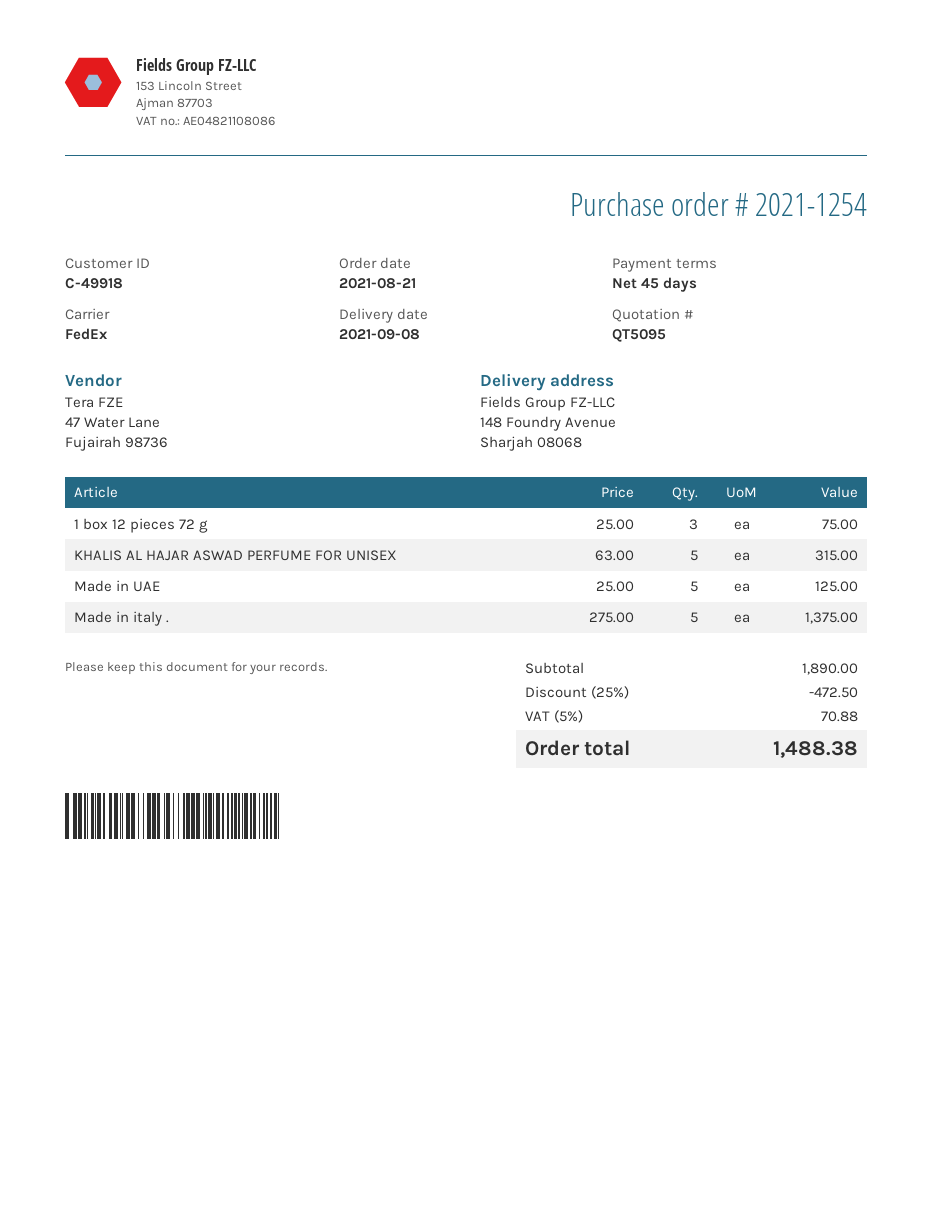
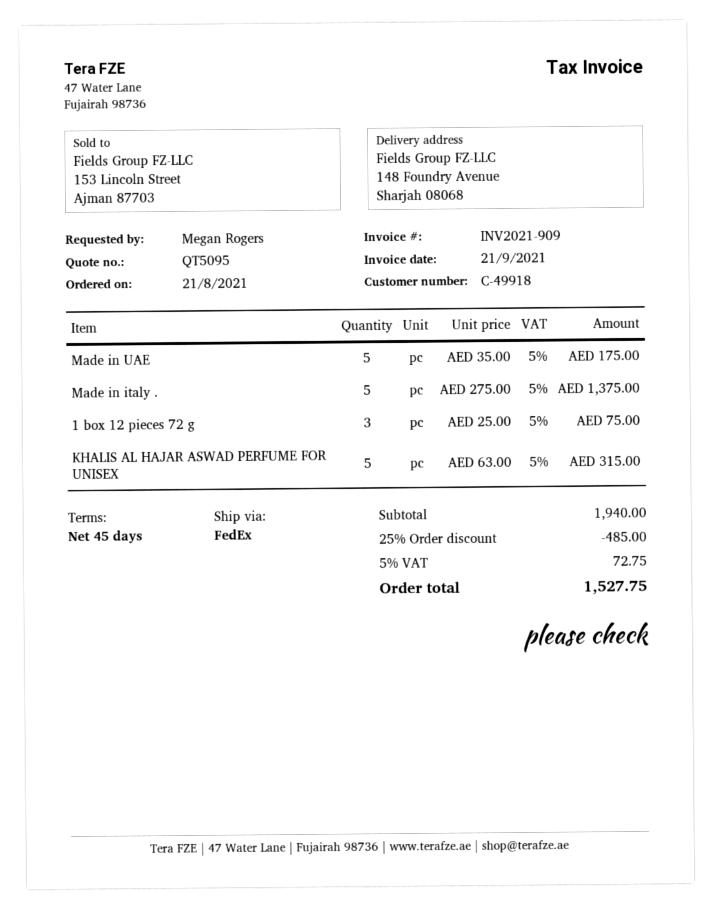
Made in UAE: 5 x 25.00 = 125.00 -> 5 x 35.00 = 175.00
subtotal: 1890.00 -> 1940.00
discount: 25% = 472.50 -> 25% = 485.00
tax: 5% = 70.88 -> 5% = 72.75
total: 1488.38 -> 1527.75

